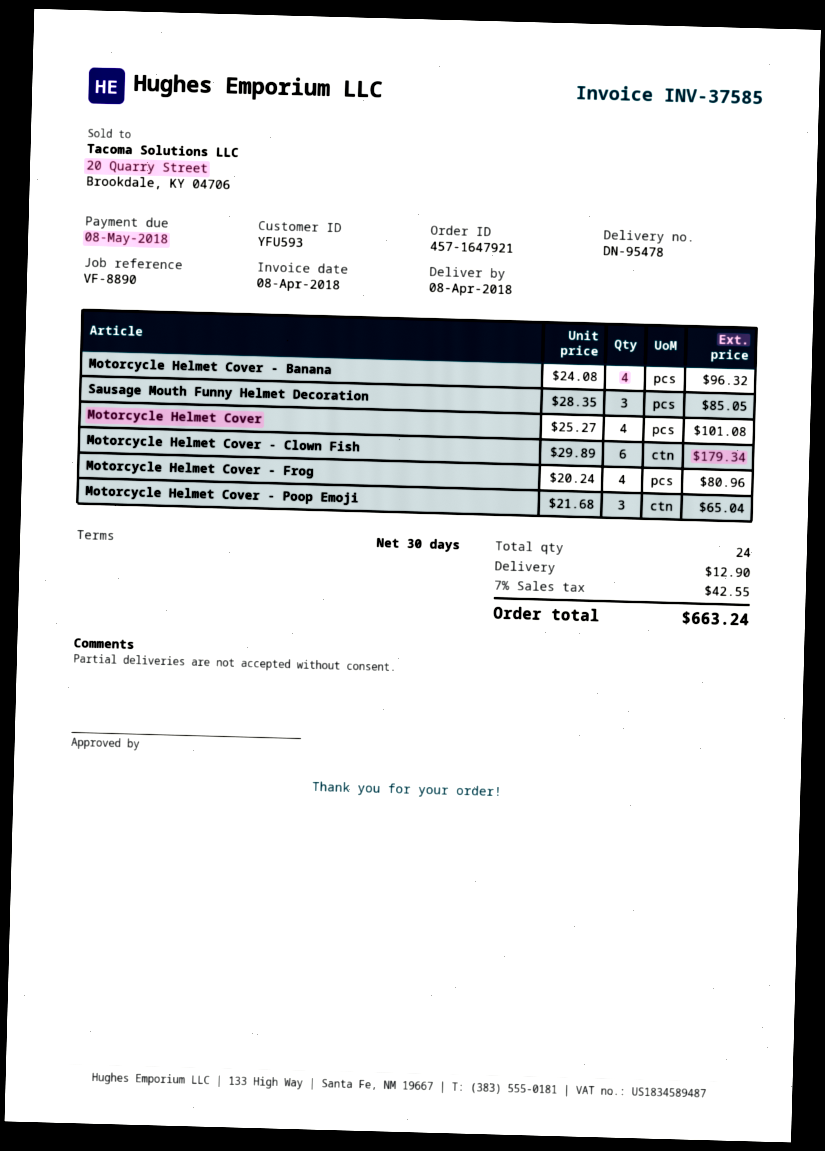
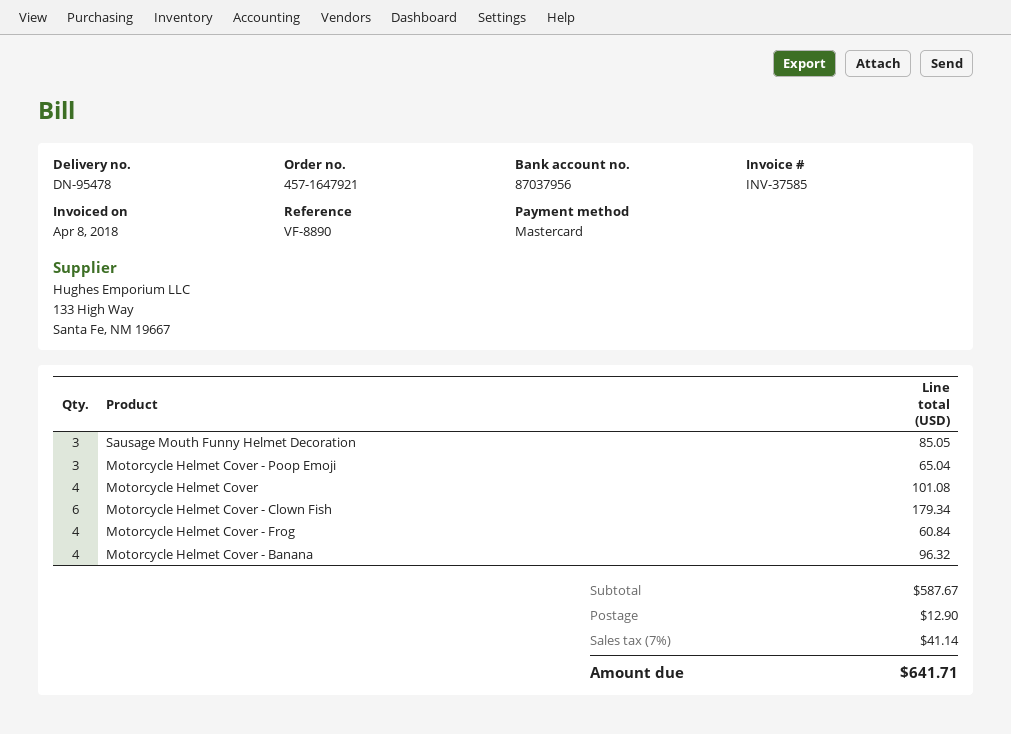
Motorcycle Helmet Cover - Frog: 4 for 80.96 -> 4 for 60.84
tax: 7% = 42.55 -> 7% = 41.14
total: 663.24 -> 641.71

